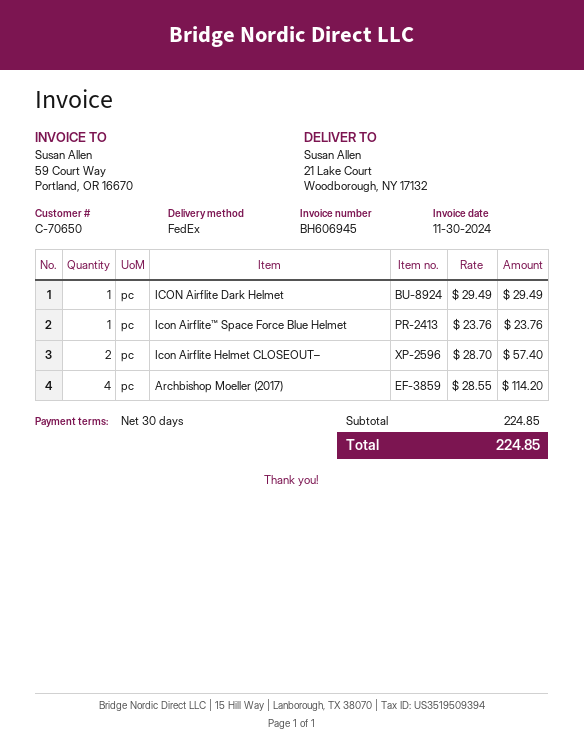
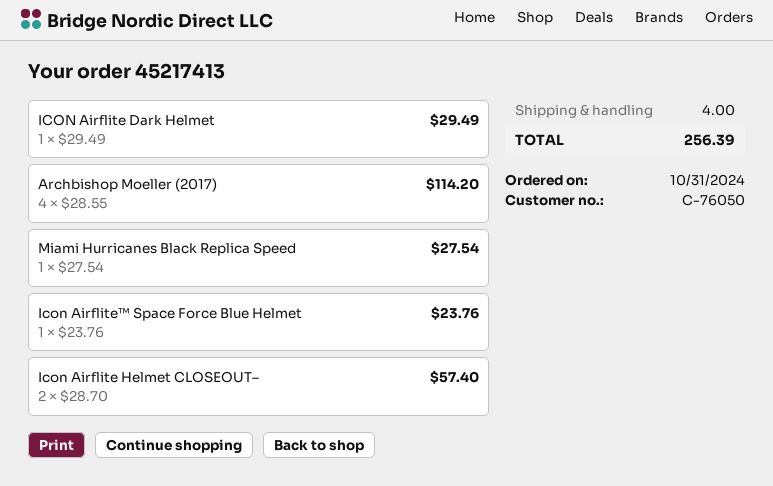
customer number: C-70650 -> C-76050
Miami Hurricanes Black Replica Speed: none -> 1 x 27.54 = 27.54
shipping: none -> 4.00
total: 224.85 -> 256.39

